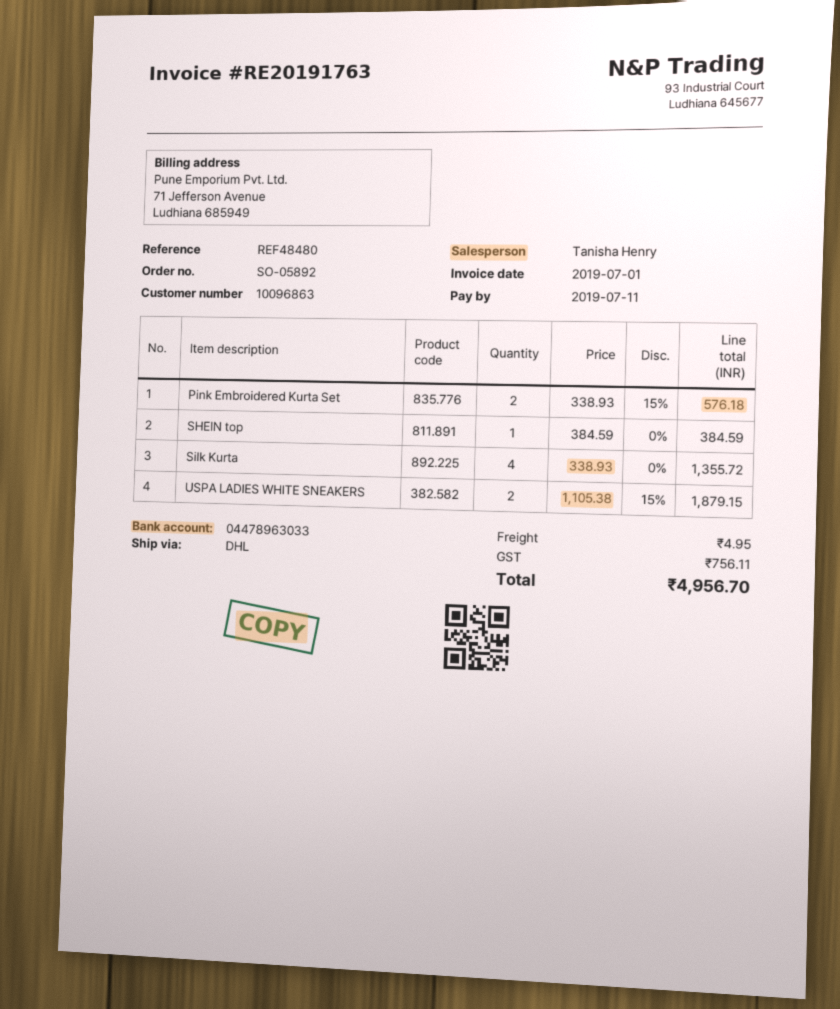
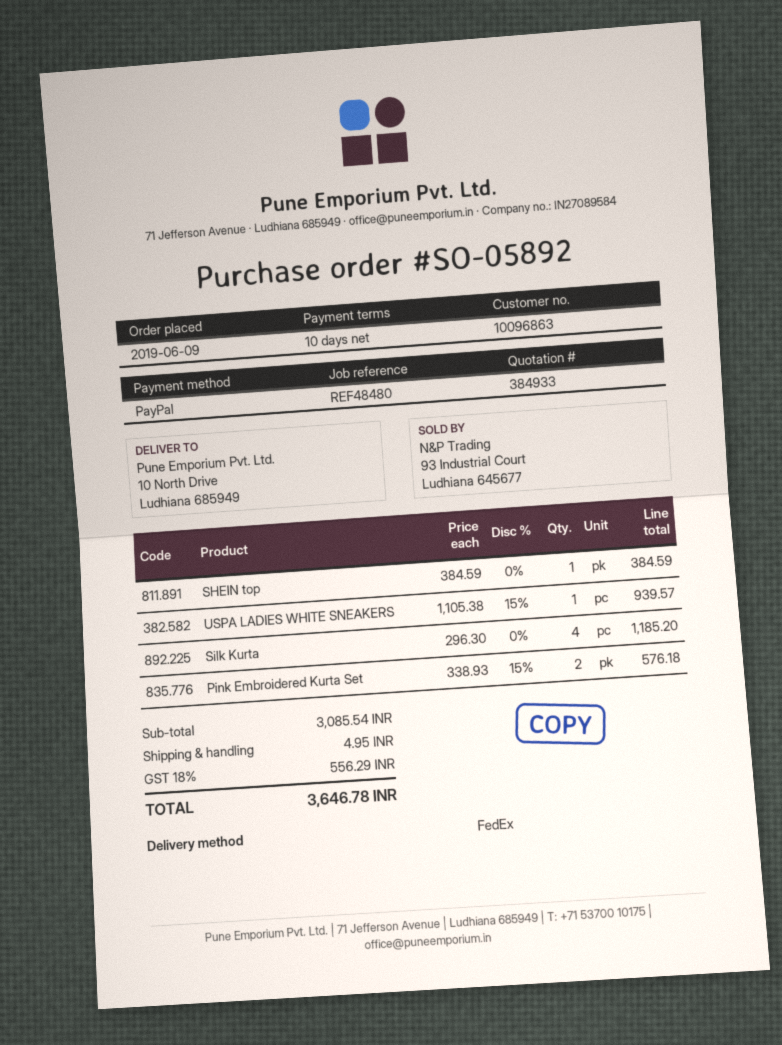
shipping method: DHL -> FedEx
Silk Kurta: 4 x 338.93 = 1355.72 -> 4 x 296.30 = 1185.20
USPA LADIES WHITE SNEAKERS: 2 x 1105.38 - 15% = 1879.15 -> 1 x 1105.38 - 15% = 939.57
tax: 756.11 -> 556.29
total: 4956.70 -> 3646.78

